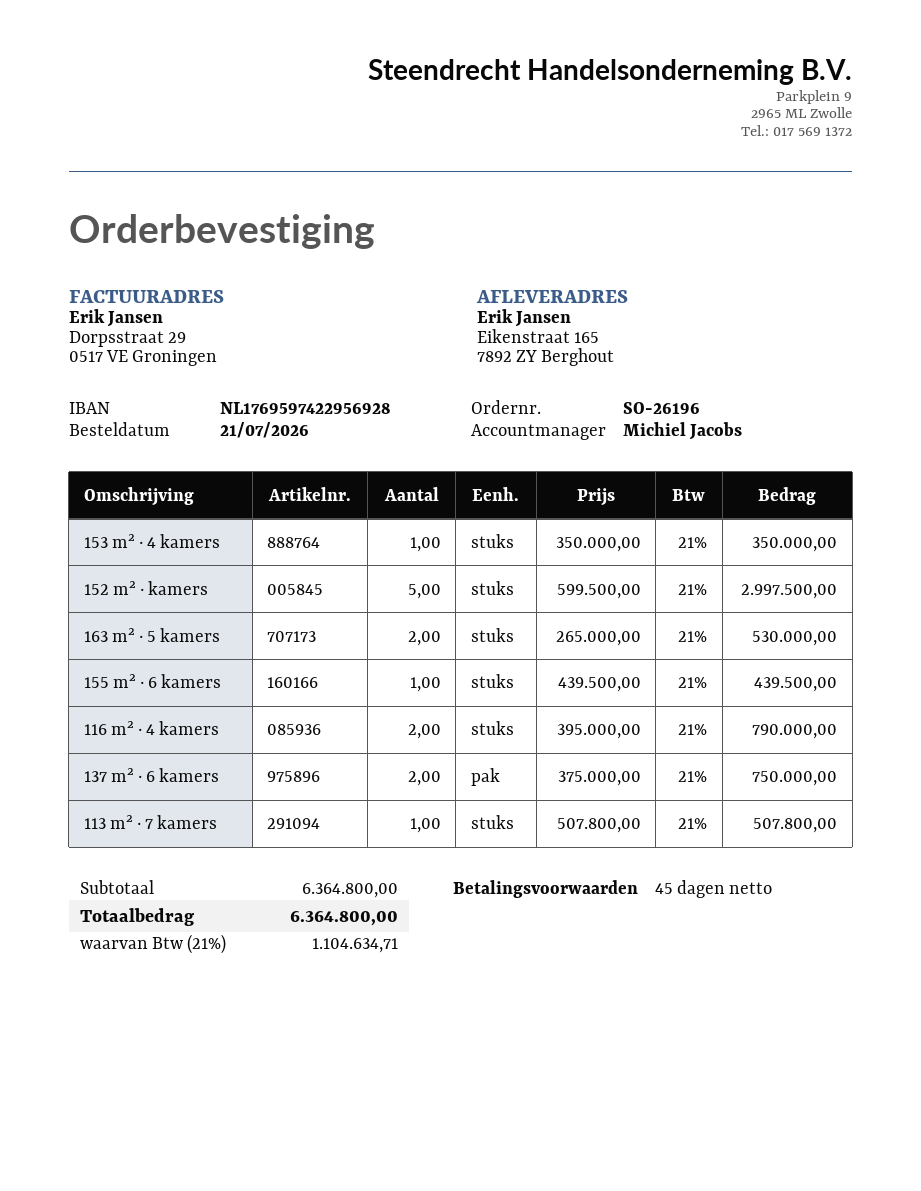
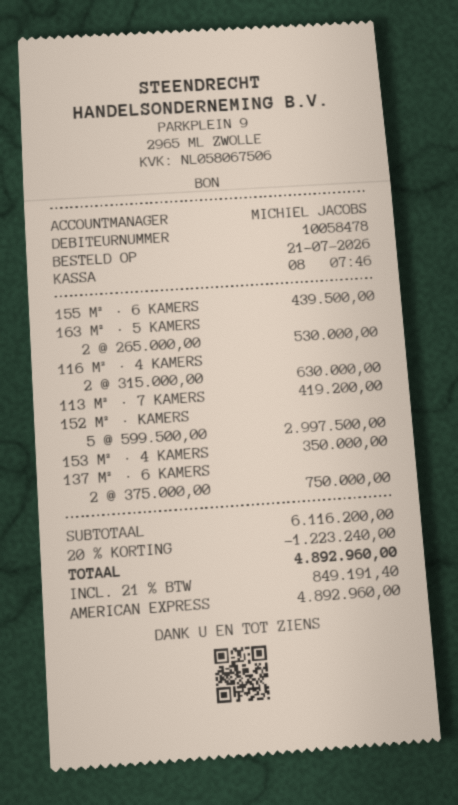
116 m² · 4 kamers: 2 x 395000.00 = 790000.00 -> 2 x 315000.00 = 630000.00
113 m² · 7 kamers: 1 x 507800.00 = 507800.00 -> 1 x 419200.00 = 419200.00
subtotal: 6364800.00 -> 6116200.00
discount: none -> 20% = 1223240.00
tax: 21% = 1104634.71 -> 21% = 849191.40
total: 6364800.00 -> 4892960.00

